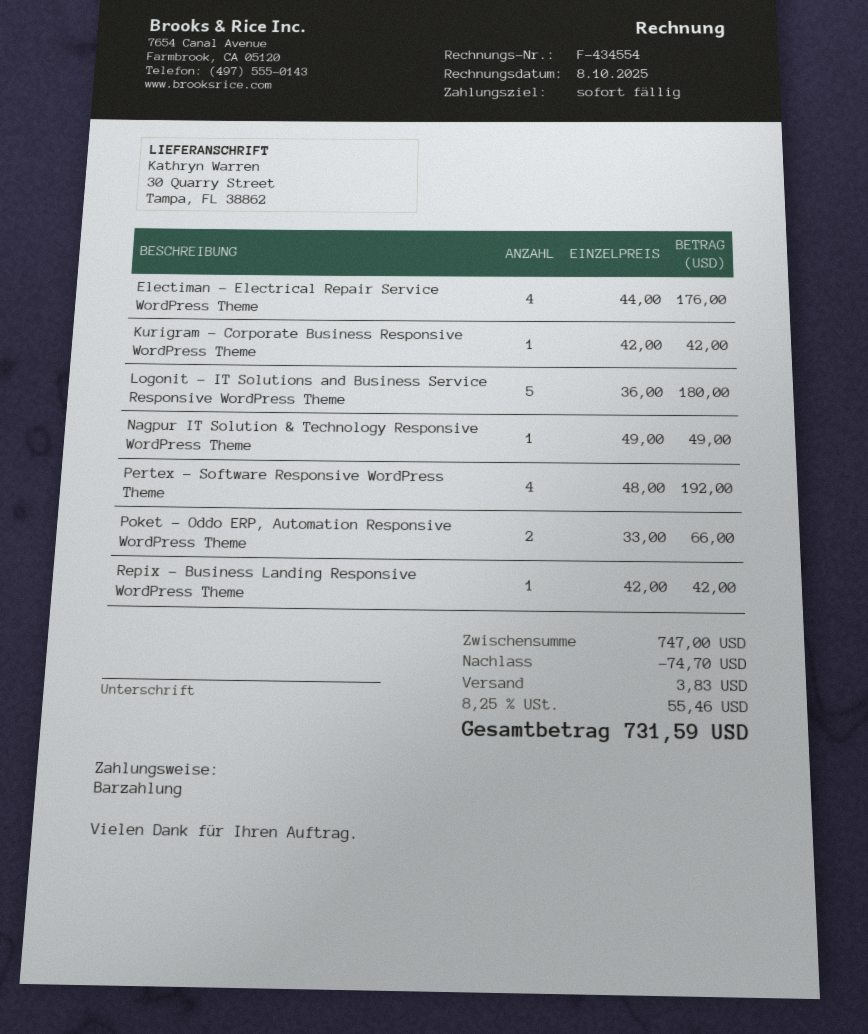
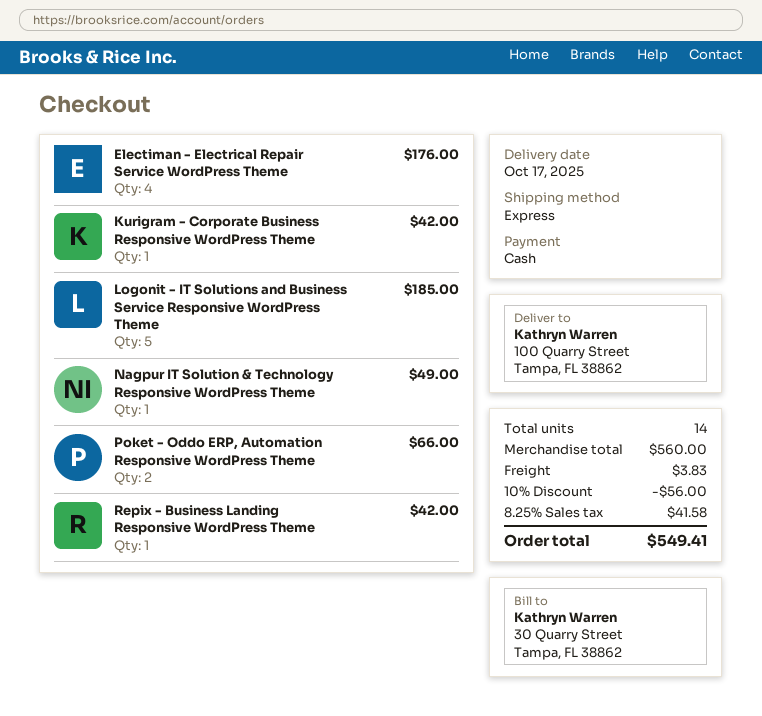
ship to: 30 Quarry Street, Tampa, FL 38862 -> 100 Quarry Street, Tampa, FL 38862
Logonit - IT Solutions and Business Service Responsive WordPress Theme: 5 for 180.00 -> 5 for 185.00
Pertex – Software Responsive WordPress Theme: 4 for 192.00 -> none
subtotal: 747.00 -> 560.00
discount: 74.70 -> 56.00
tax: 8.25% = 55.46 -> 8.25% = 41.58
total: 731.59 -> 549.41

